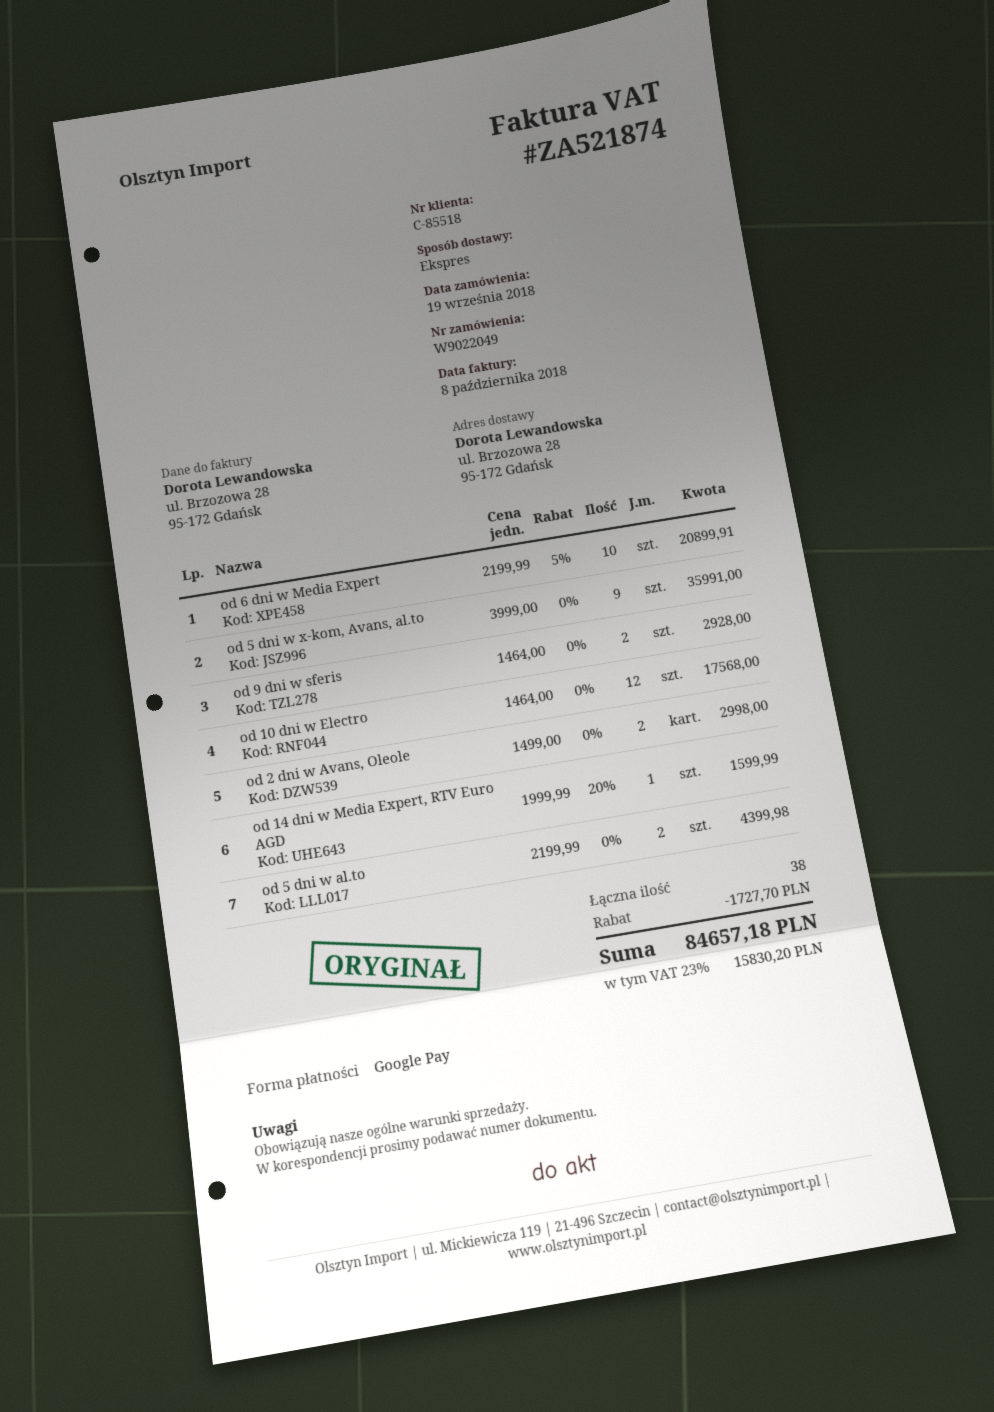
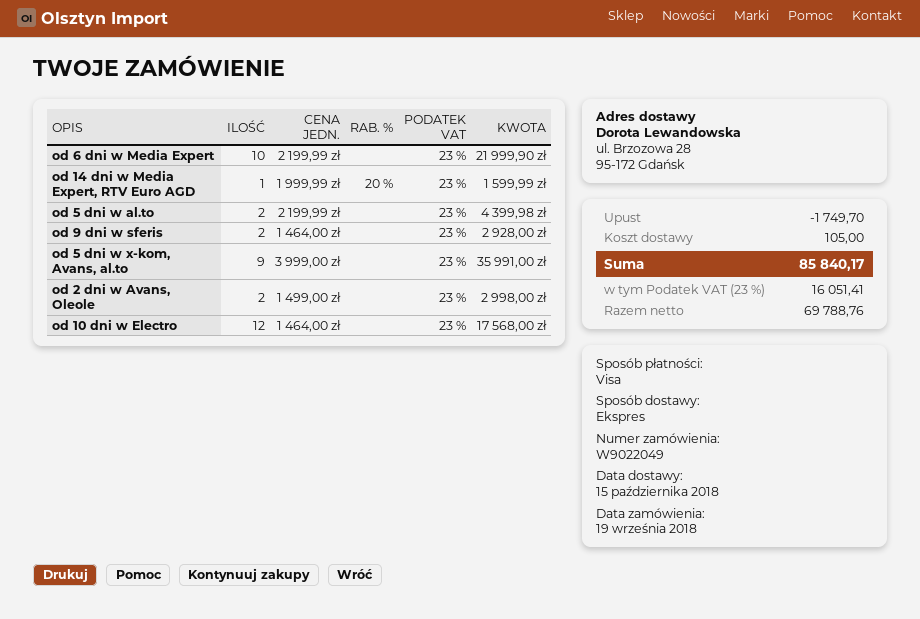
payment method: Google Pay -> Visa
od 6 dni w Media Expert: 10 x 2199.99 - 5% = 20899.91 -> 10 x 2199.99 = 21999.90
discount: 1727.70 -> 1749.70
shipping: none -> 105.00
tax: 23% = 15830.20 -> 23% = 16051.41
total: 84657.18 -> 85840.17

